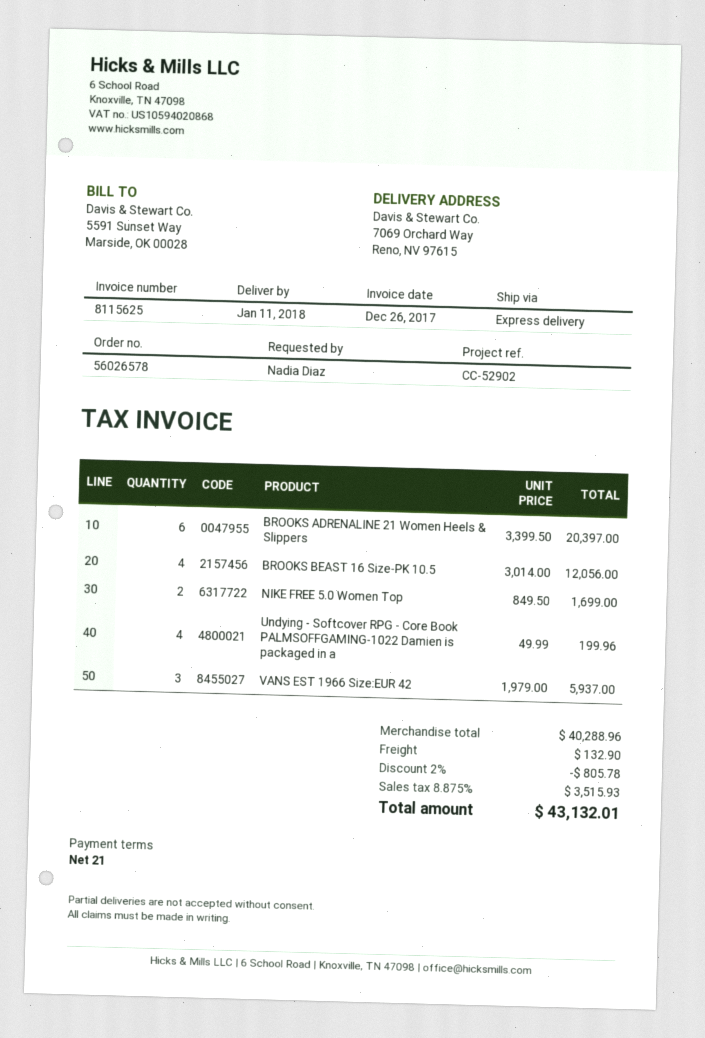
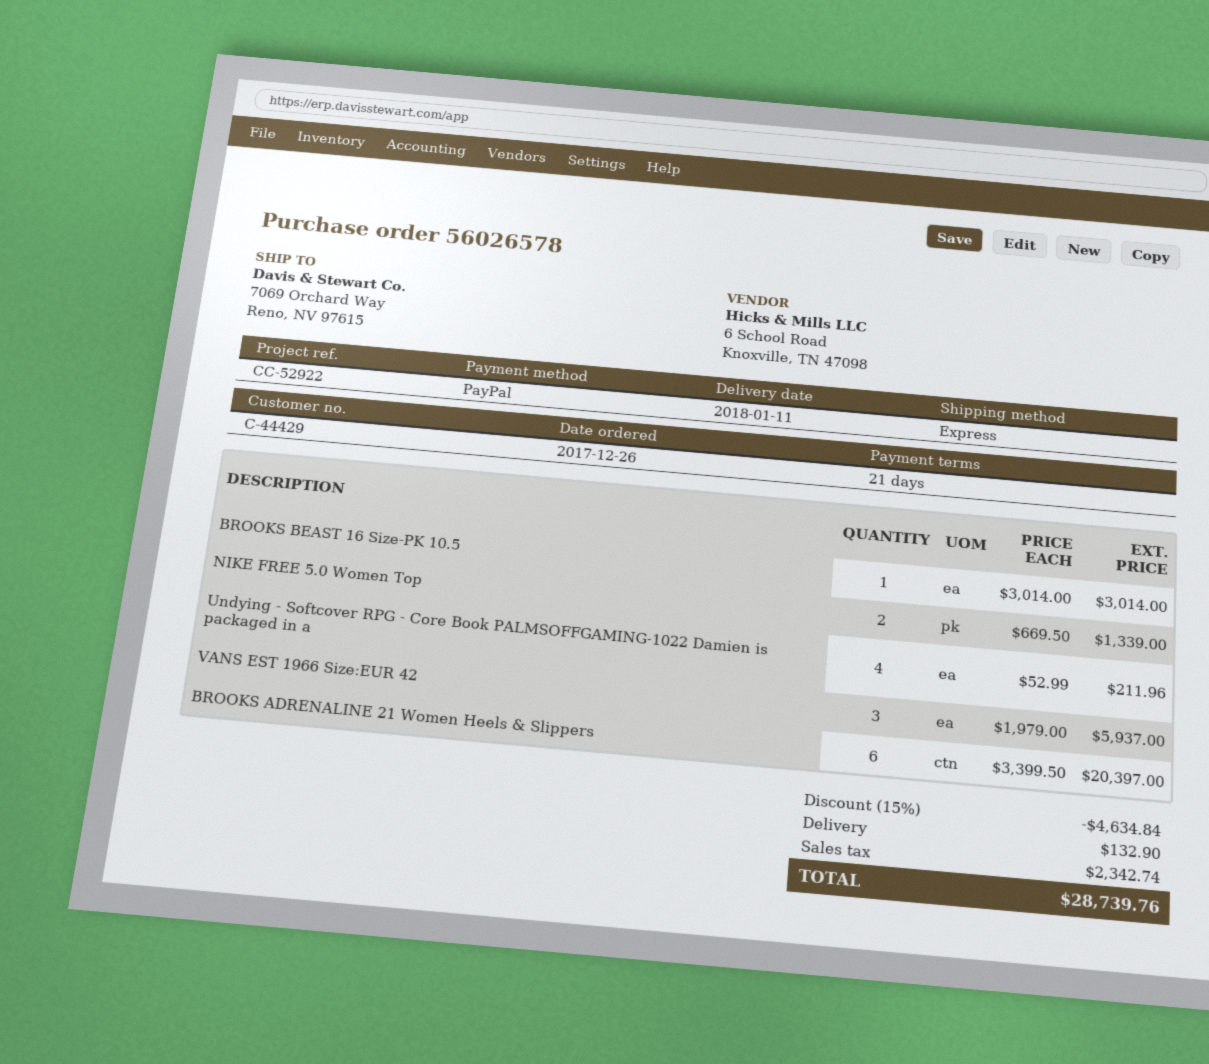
reference: CC-52902 -> CC-52922
BROOKS BEAST 16 Size-PK 10.5: 4 x 3014.00 = 12056.00 -> 1 x 3014.00 = 3014.00
NIKE FREE 5.0 Women Top: 2 x 849.50 = 1699.00 -> 2 x 669.50 = 1339.00
Undying - Softcover RPG - Core Book PALMSOFFGAMING-1022 Damien is packaged in a: 4 x 49.99 = 199.96 -> 4 x 52.99 = 211.96
discount: 2% = 805.78 -> 15% = 4634.84
tax: 3515.93 -> 2342.74
total: 43132.01 -> 28739.76

